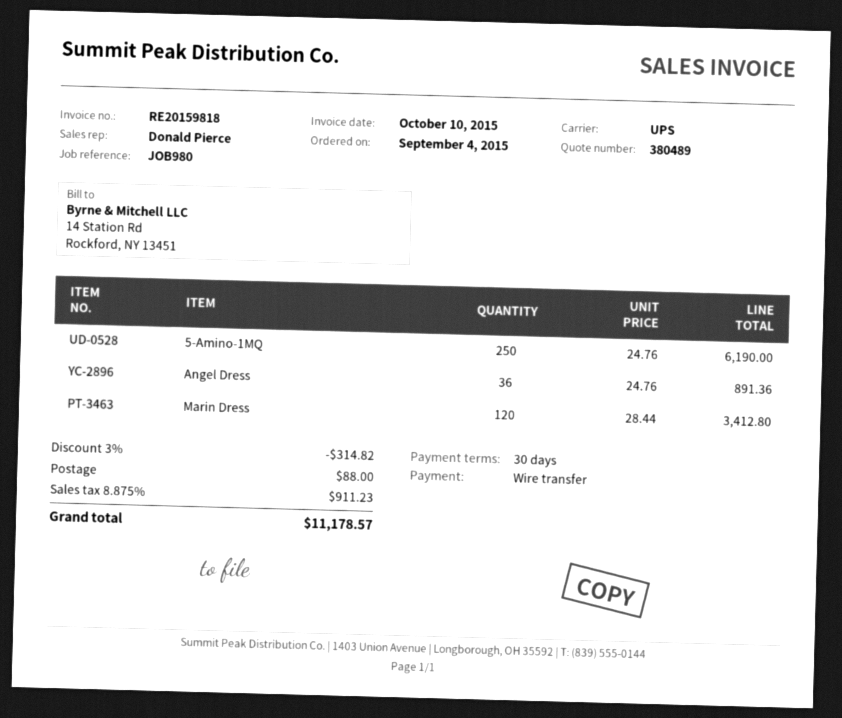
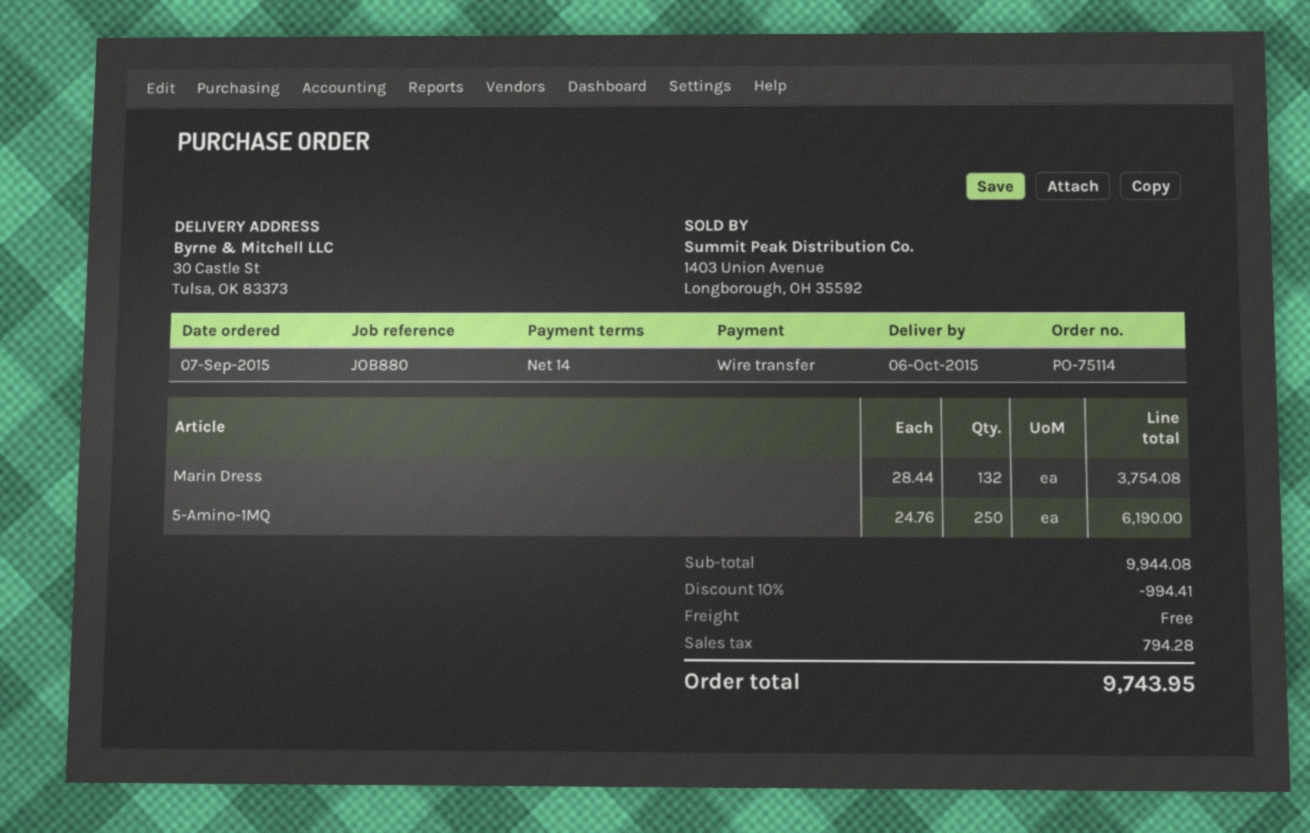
order date: 2015-09-04 -> 2015-09-07
payment terms: 30 days -> 14 days
reference: JOB980 -> JOB880
Angel Dress: 36 x 24.76 = 891.36 -> none
Marin Dress: 120 x 28.44 = 3412.80 -> 132 x 28.44 = 3754.08
discount: 3% = 314.82 -> 10% = 994.41
shipping: 88.00 -> 0.00
tax: 911.23 -> 794.28
total: 11178.57 -> 9743.95

